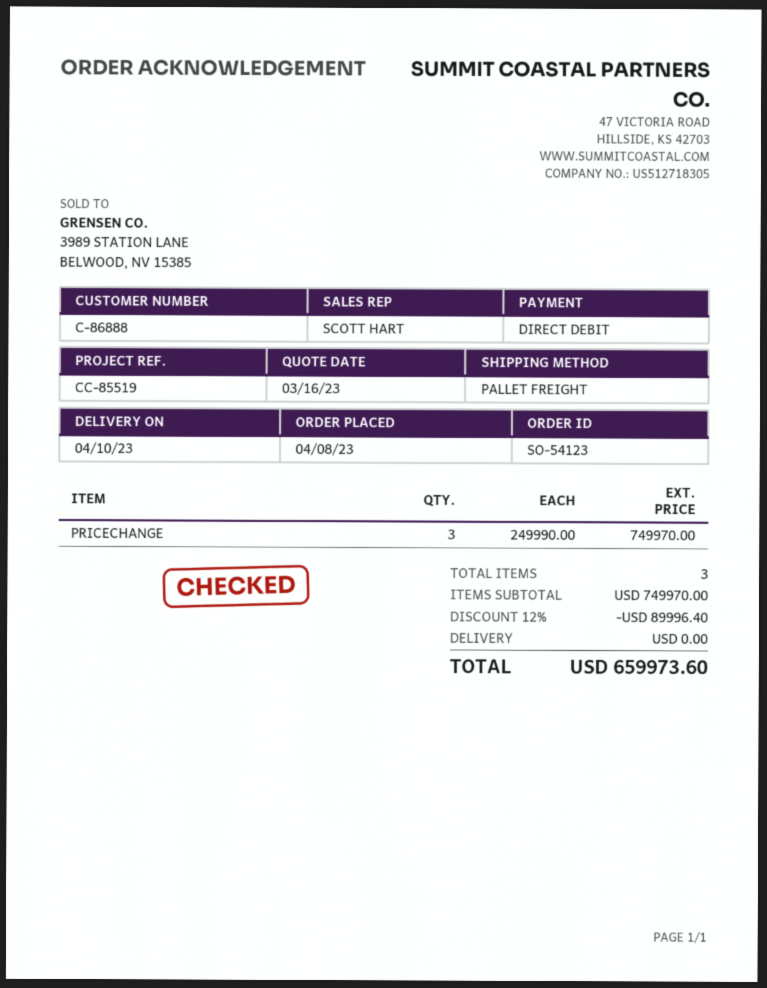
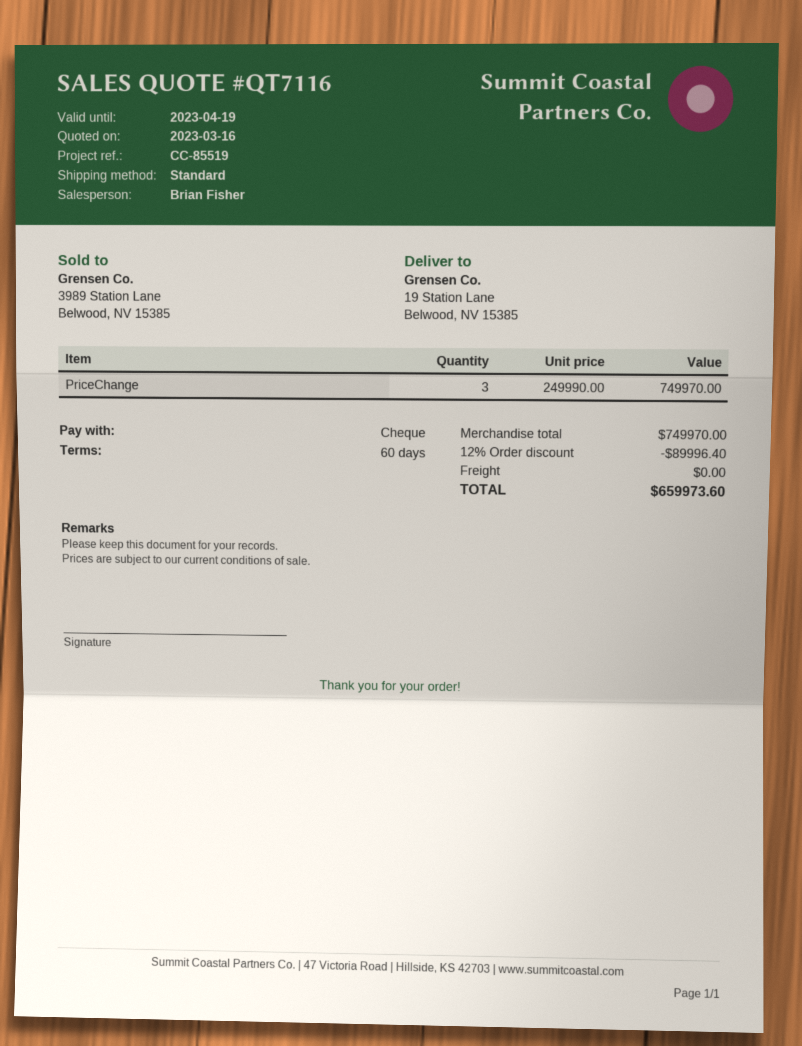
sales rep: SCOTT HART -> Brian Fisher
payment method: direct debit -> cheque
shipping method: pallet freight -> standard

